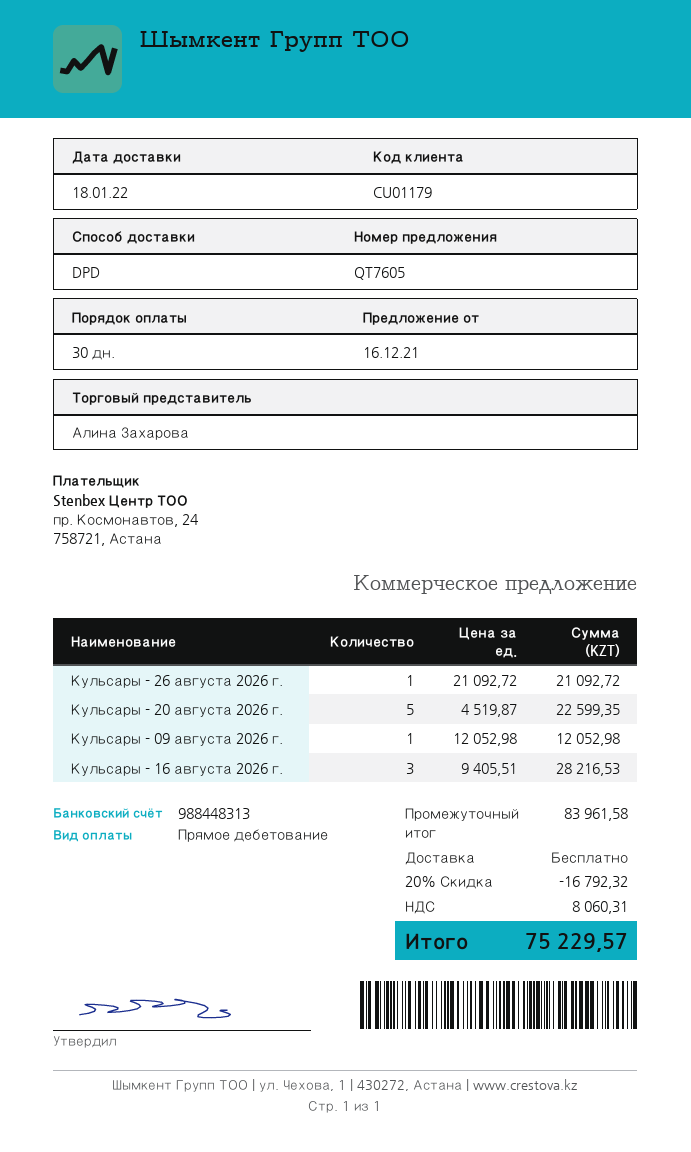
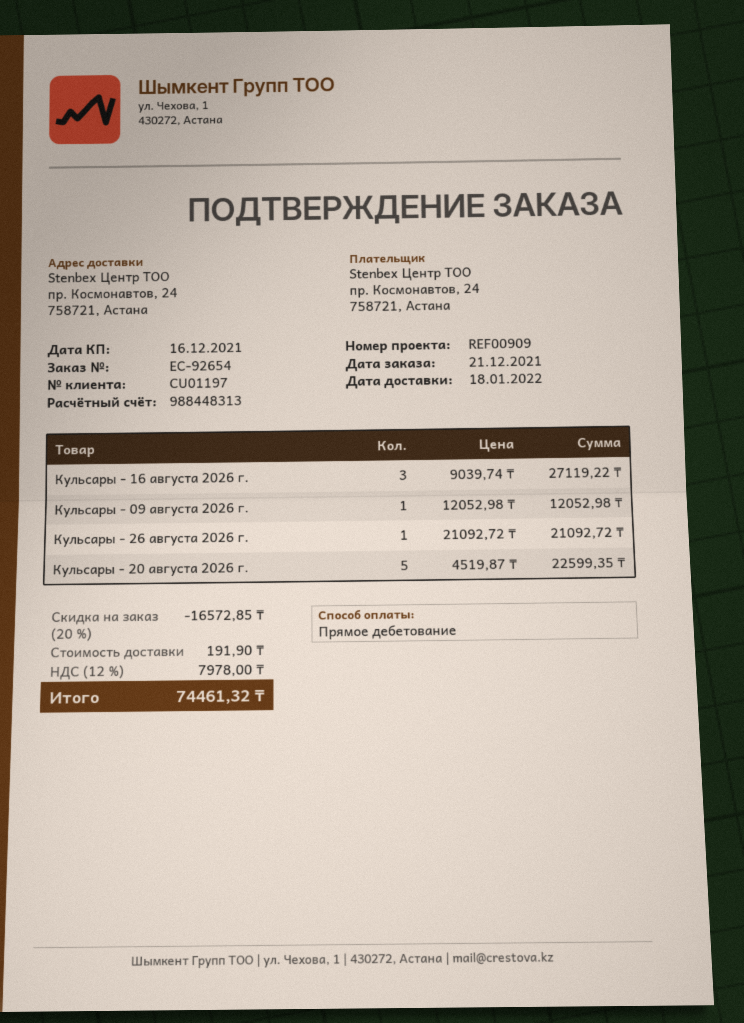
customer number: CU01179 -> CU01197
Кульсары - 16 августа 2026 г.: 3 x 9405.51 = 28216.53 -> 3 x 9039.74 = 27119.22
discount: 20% = 16792.32 -> 20% = 16572.85
shipping: 0.00 -> 191.90
tax: 8060.31 -> 7978.00
total: 75229.57 -> 74461.32

